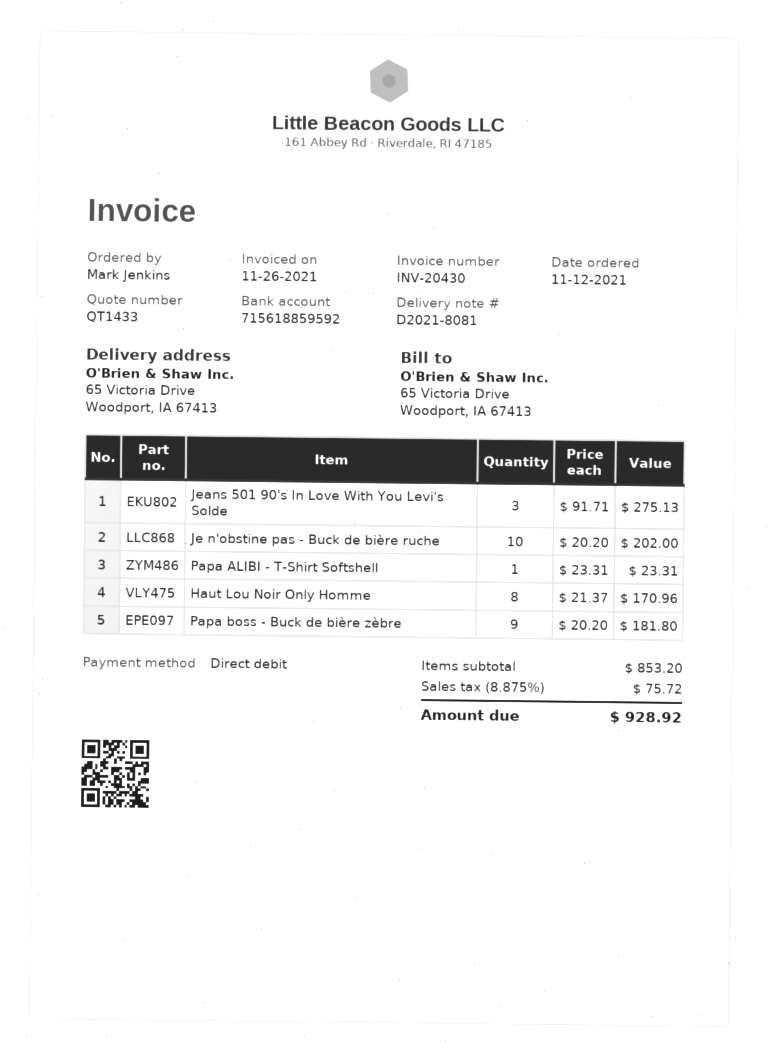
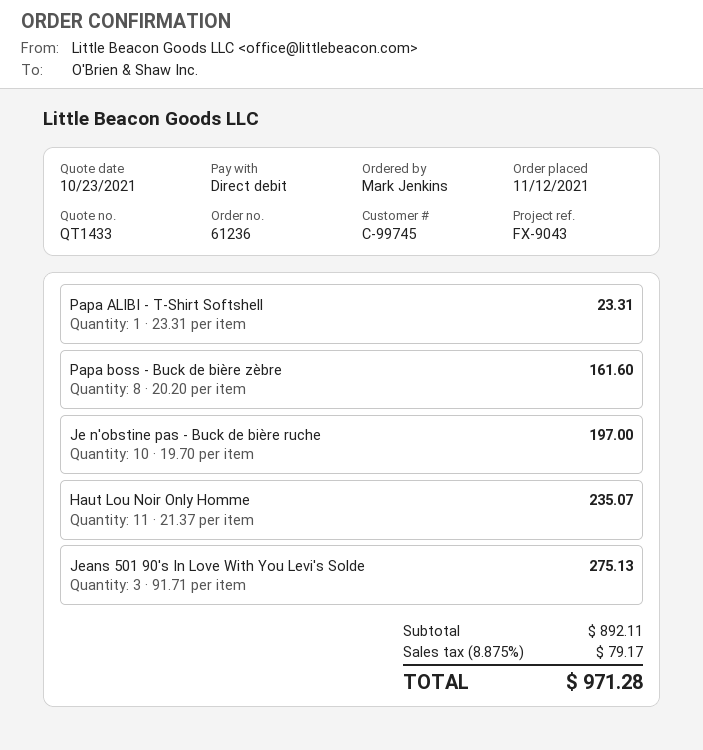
Je n'obstine pas - Buck de bière ruche: 10 x 20.20 = 202.00 -> 10 x 19.70 = 197.00
Haut Lou Noir Only Homme: 8 x 21.37 = 170.96 -> 11 x 21.37 = 235.07
Papa boss - Buck de bière zèbre: 9 x 20.20 = 181.80 -> 8 x 20.20 = 161.60
subtotal: 853.20 -> 892.11
tax: 8.875% = 75.72 -> 8.875% = 79.17
total: 928.92 -> 971.28

